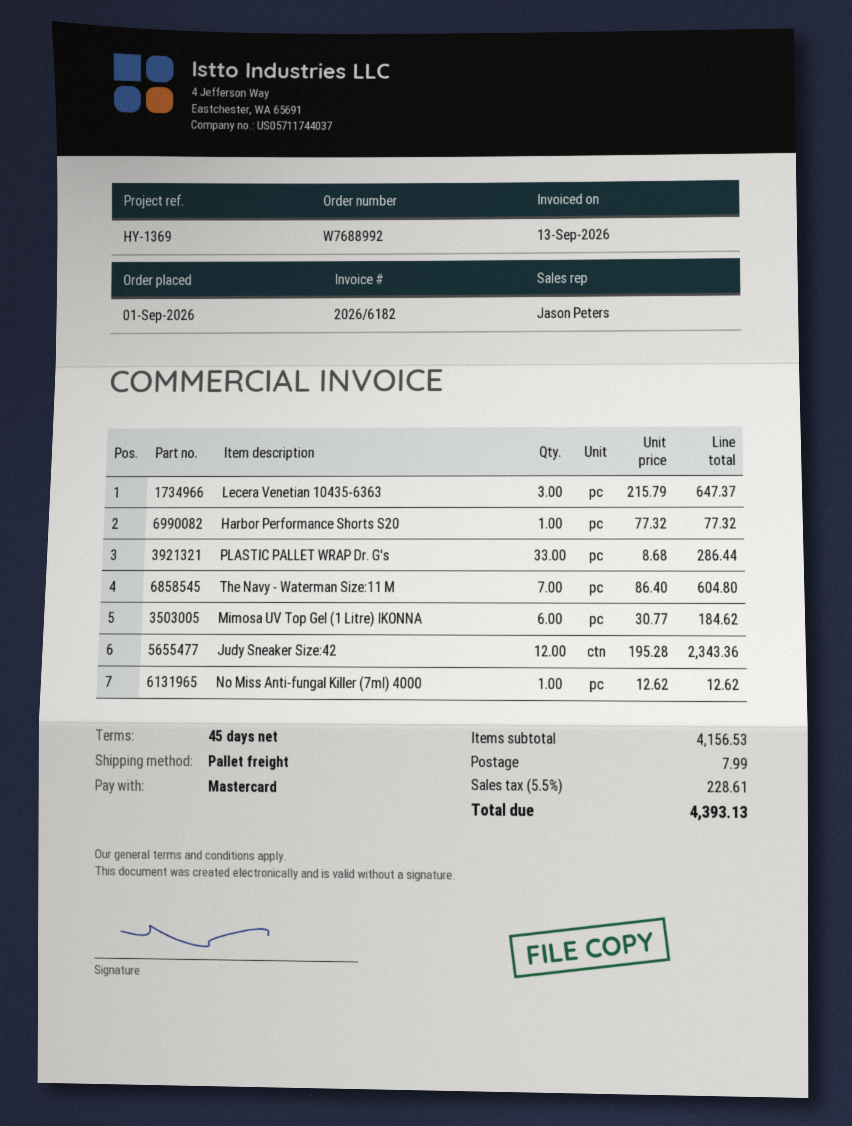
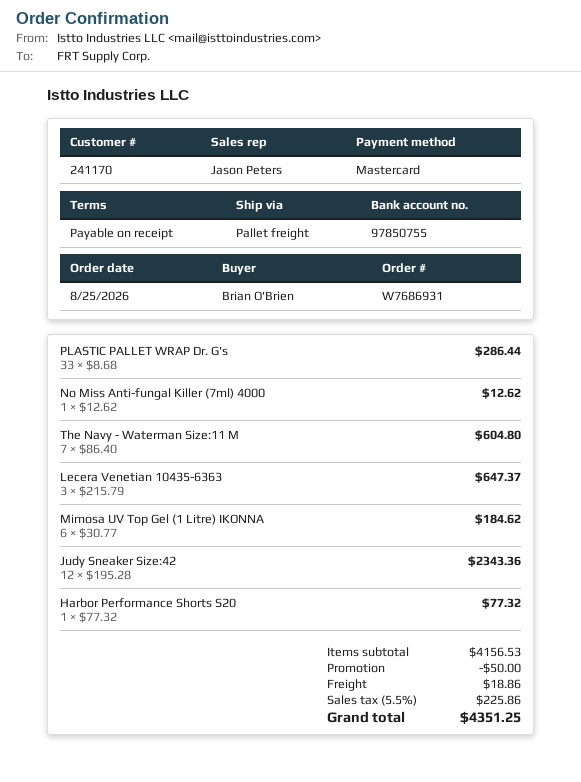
order number: W7688992 -> W7686931
order date: 2026-09-01 -> 2026-08-25
payment terms: 45 days -> on receipt
discount: none -> 50.00
shipping: 7.99 -> 18.86
tax: 5.5% = 228.61 -> 5.5% = 225.86
total: 4393.13 -> 4351.25

